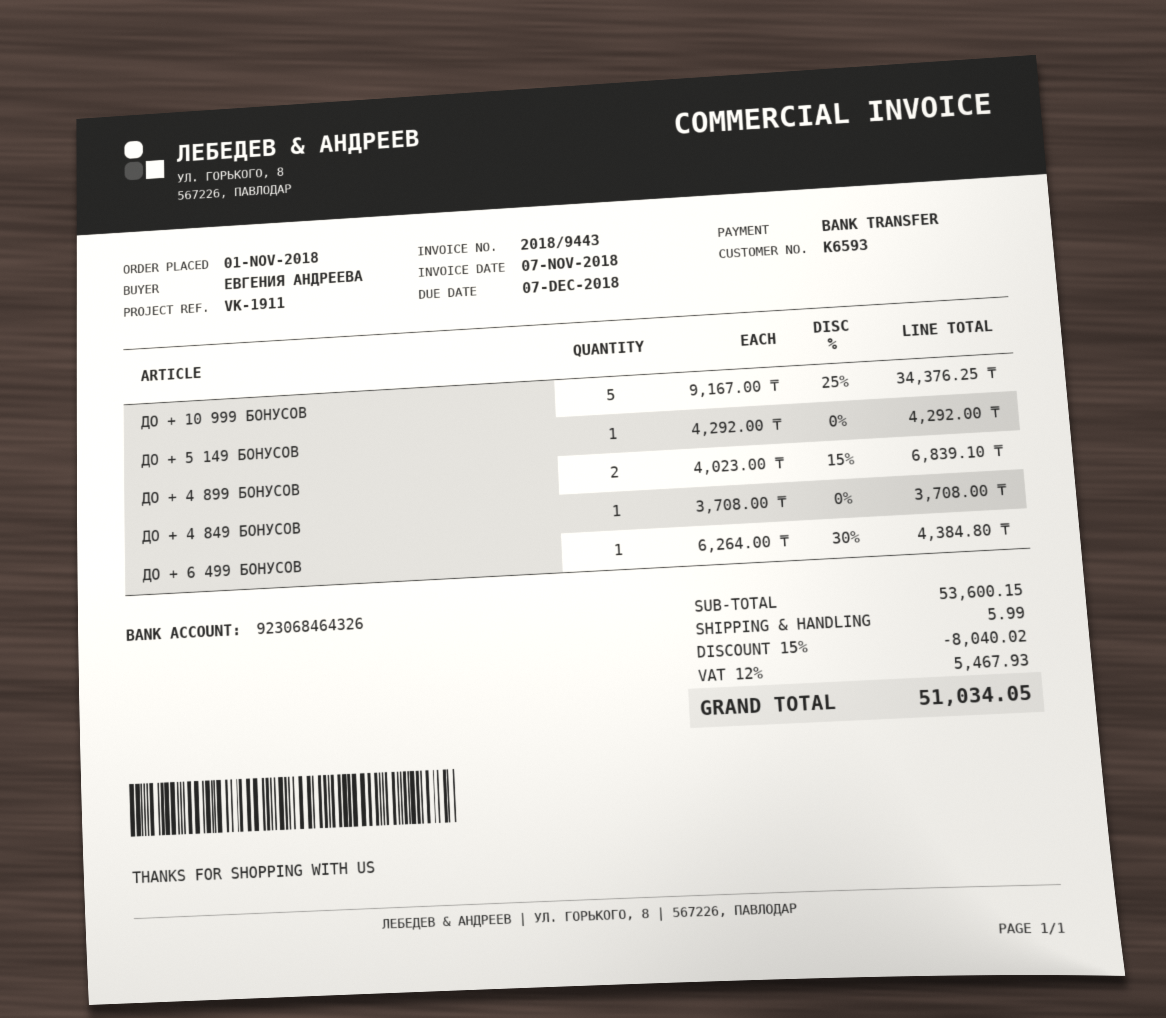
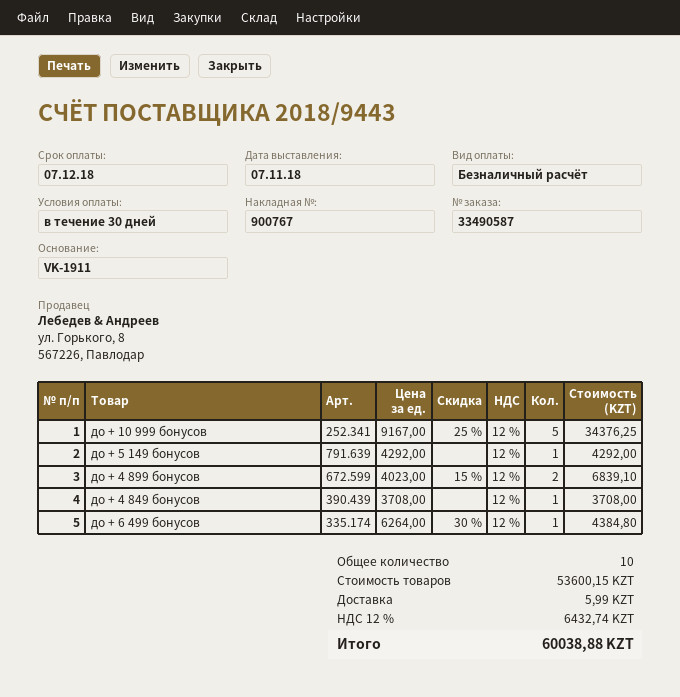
discount: 15% = 8040.02 -> none
tax: 12% = 5467.93 -> 12% = 6432.74
total: 51034.05 -> 60038.88

